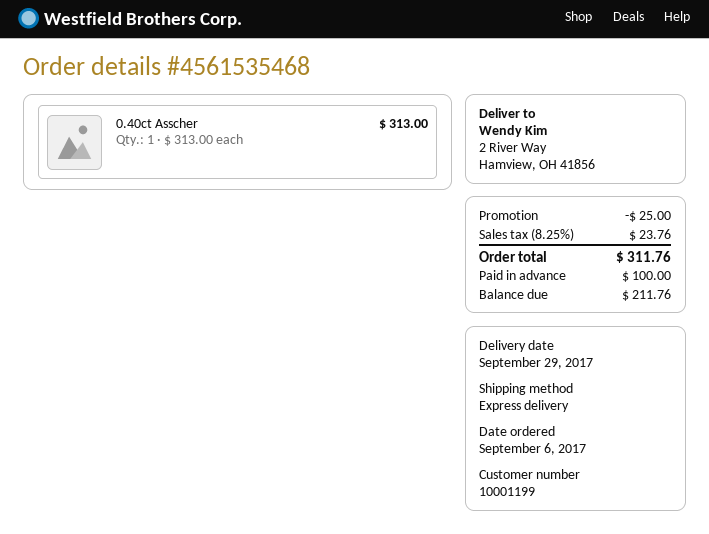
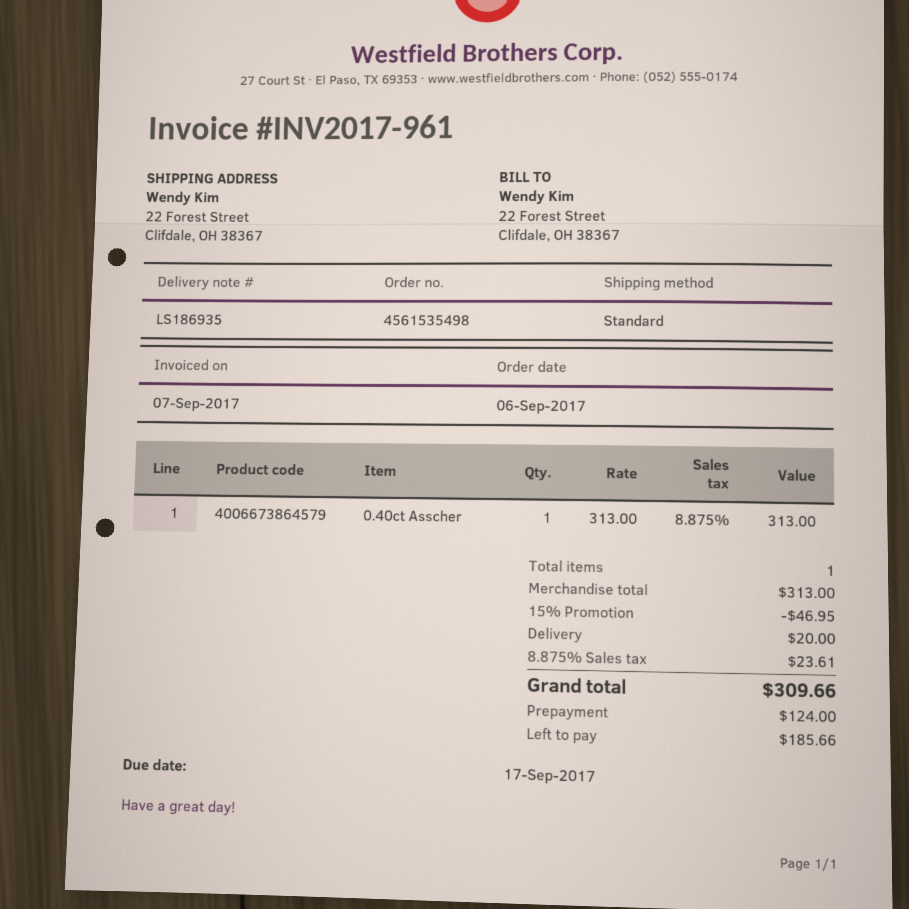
order number: 4561535468 -> 4561535498
shipping method: express -> standard
ship to: 2 River Way, Hamview, OH 41856 -> 22 Forest Street, Clifdale, OH 38367
discount: 25.00 -> 46.95
shipping: none -> 20.00
tax: 8.25% = 23.76 -> 8.875% = 23.61
total: 311.76 -> 309.66
deposit: 100.00 -> 124.00
balance: 211.76 -> 185.66

